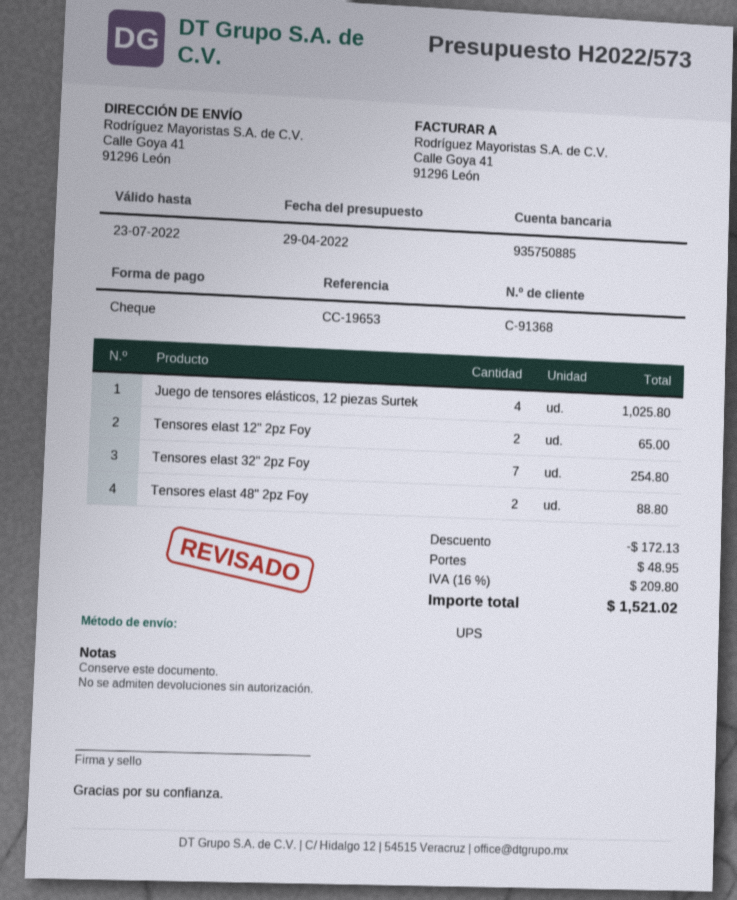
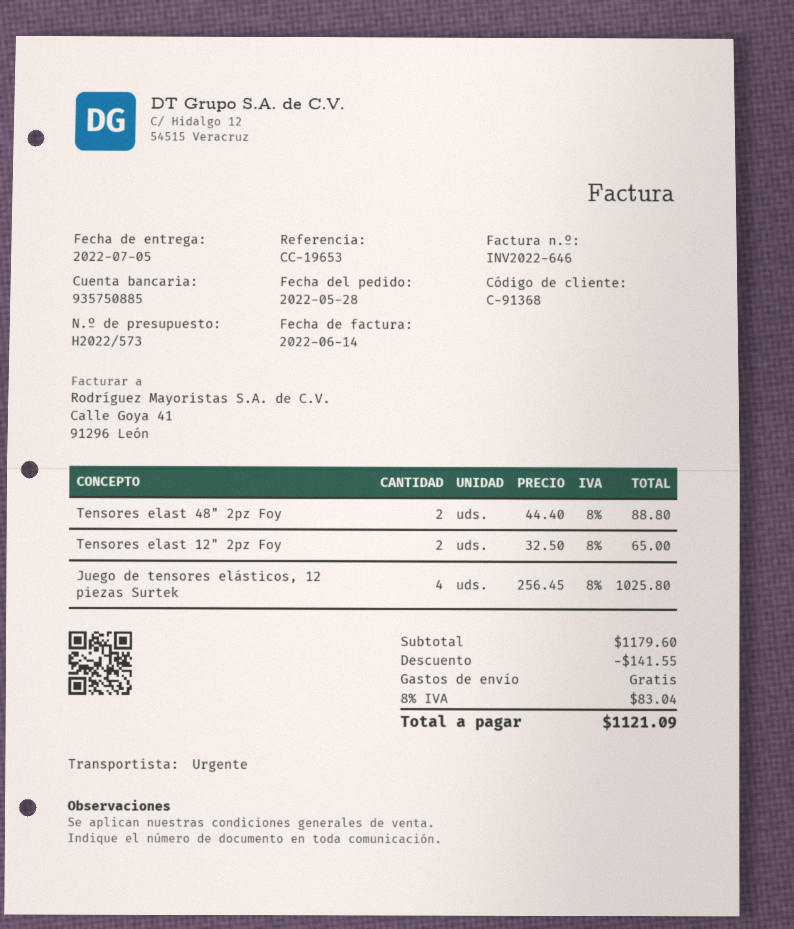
shipping method: UPS -> express
Tensores elast 32" 2pz Foy: 7 for 254.80 -> none
discount: 172.13 -> 141.55
shipping: 48.95 -> 0.00
tax: 16% = 209.80 -> 8% = 83.04
total: 1521.02 -> 1121.09

